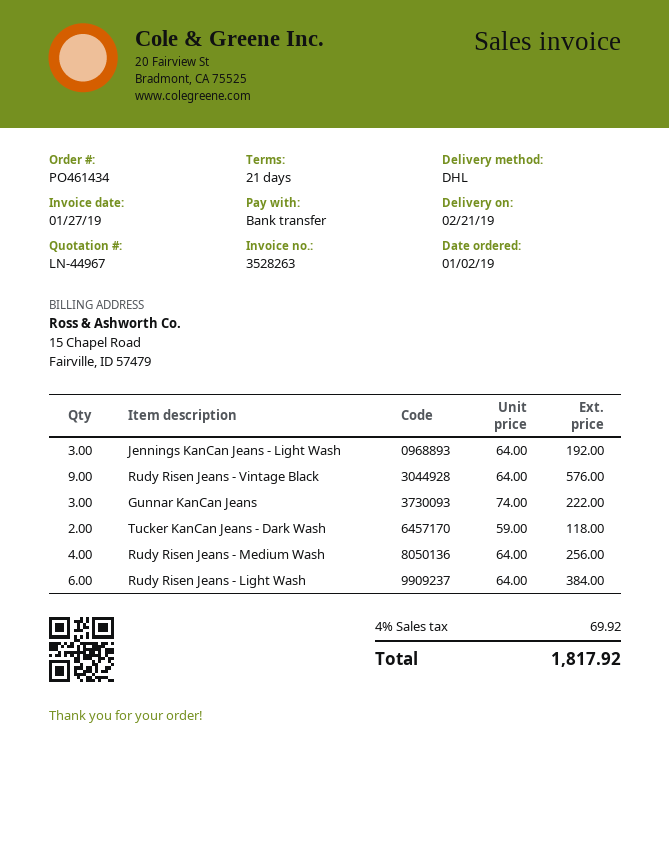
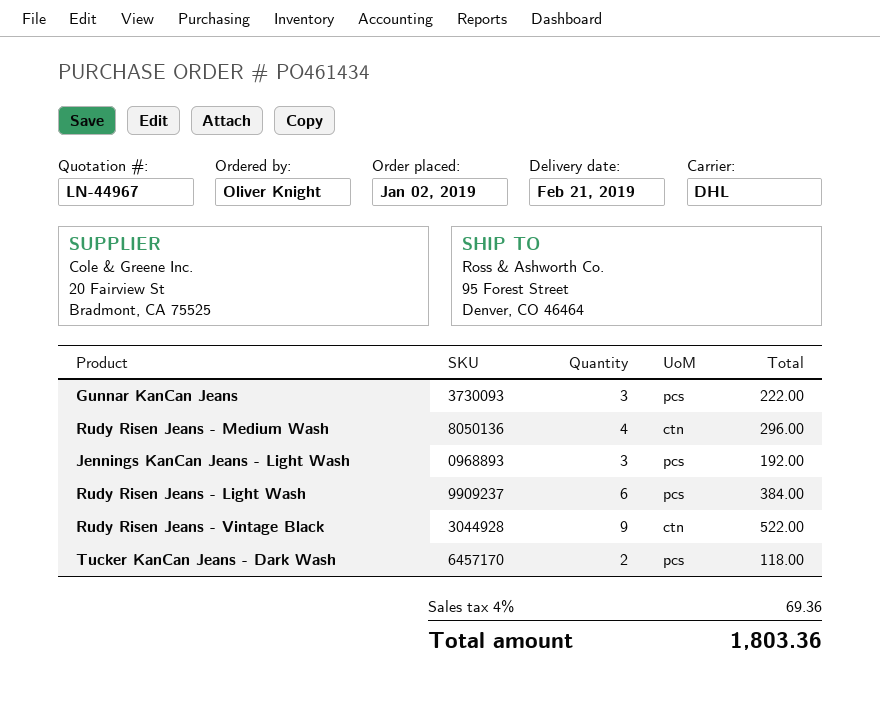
Rudy Risen Jeans - Vintage Black: 9 for 576.00 -> 9 for 522.00
Rudy Risen Jeans - Medium Wash: 4 for 256.00 -> 4 for 296.00
tax: 4% = 69.92 -> 4% = 69.36
total: 1817.92 -> 1803.36

